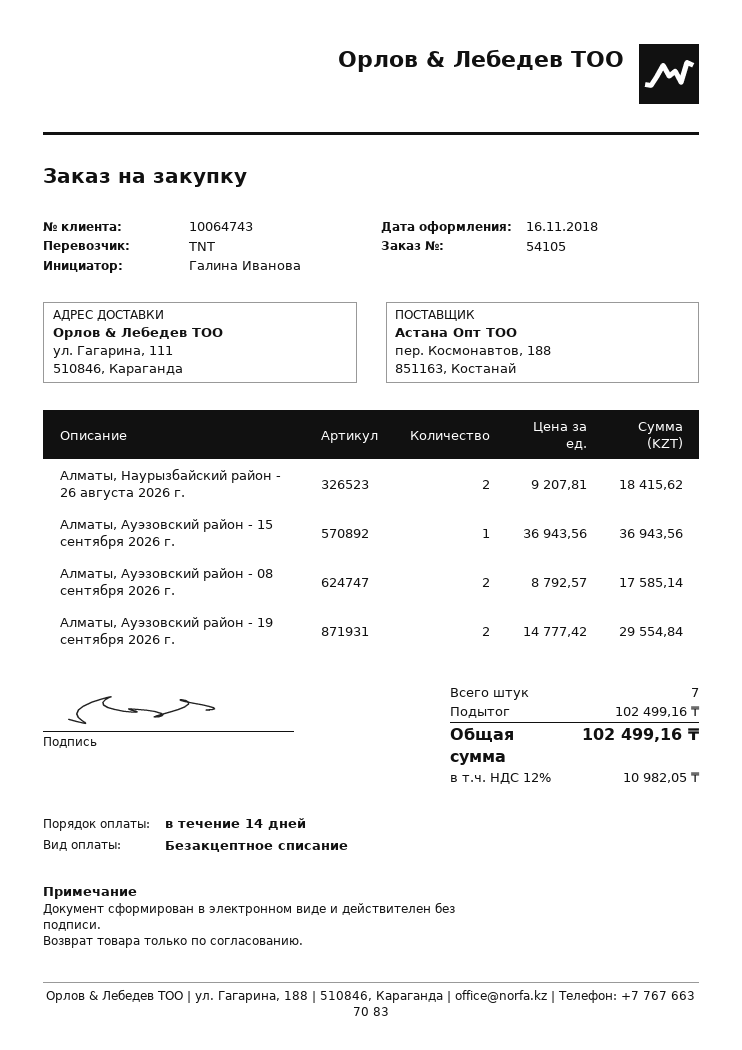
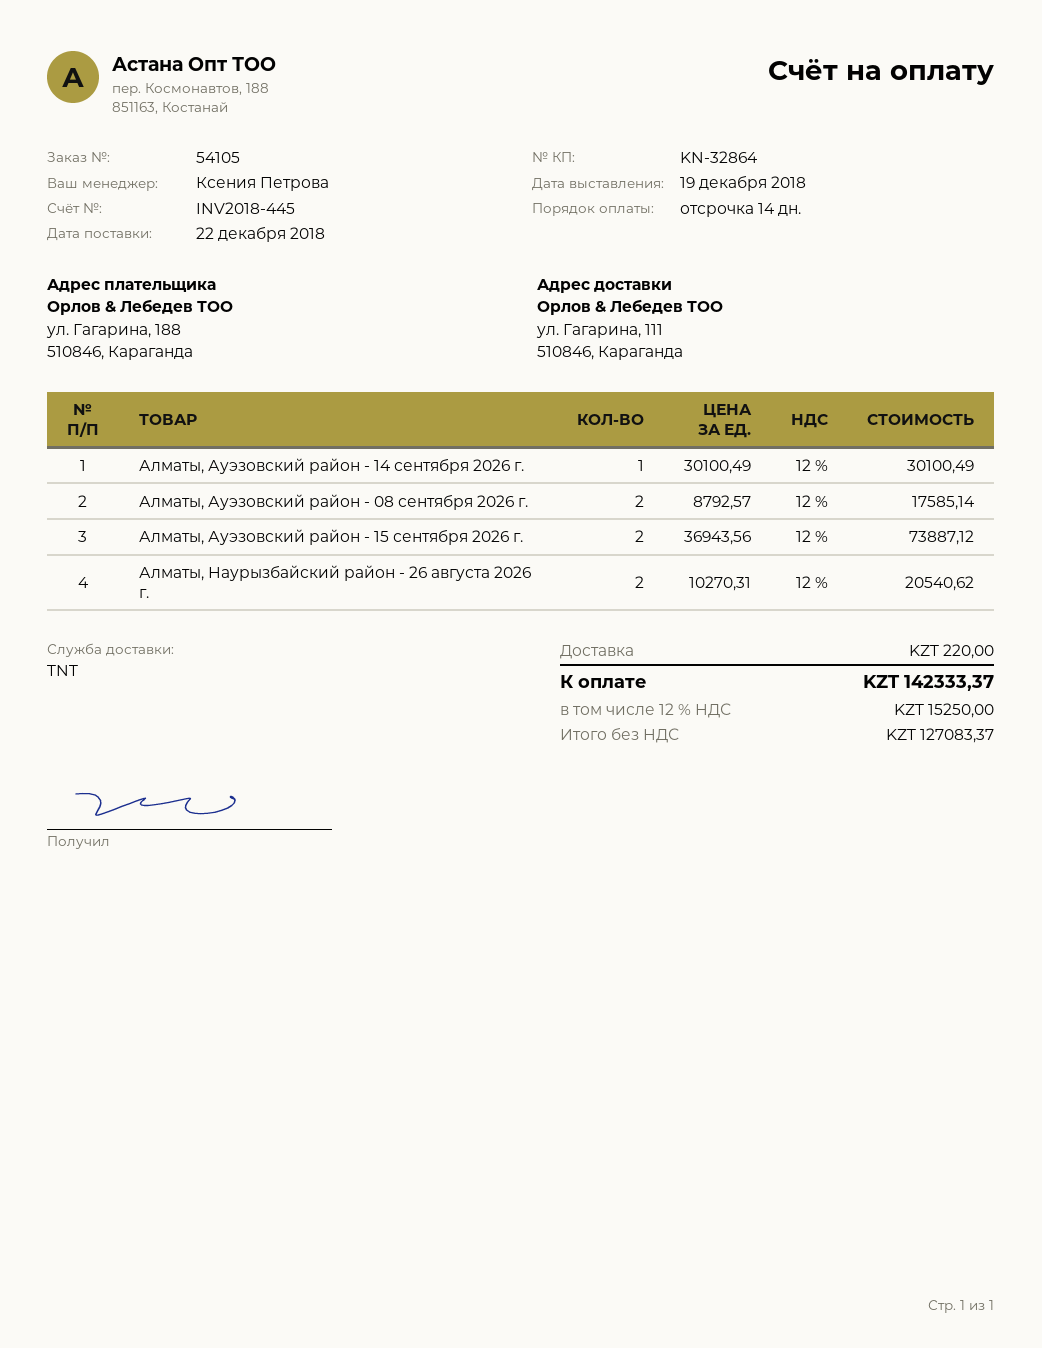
Алматы, Наурызбайский район - 26 августа 2026 г.: 2 x 9207.81 = 18415.62 -> 2 x 10270.31 = 20540.62
Алматы, Ауэзовский район - 15 сентября 2026 г.: 1 x 36943.56 = 36943.56 -> 2 x 36943.56 = 73887.12
Алматы, Ауэзовский район - 19 сентября 2026 г.: 2 x 14777.42 = 29554.84 -> none
Алматы, Ауэзовский район - 14 сентября 2026 г.: none -> 1 x 30100.49 = 30100.49
shipping: none -> 220.00
tax: 12% = 10982.05 -> 12% = 15250.00
total: 102499.16 -> 142333.37

